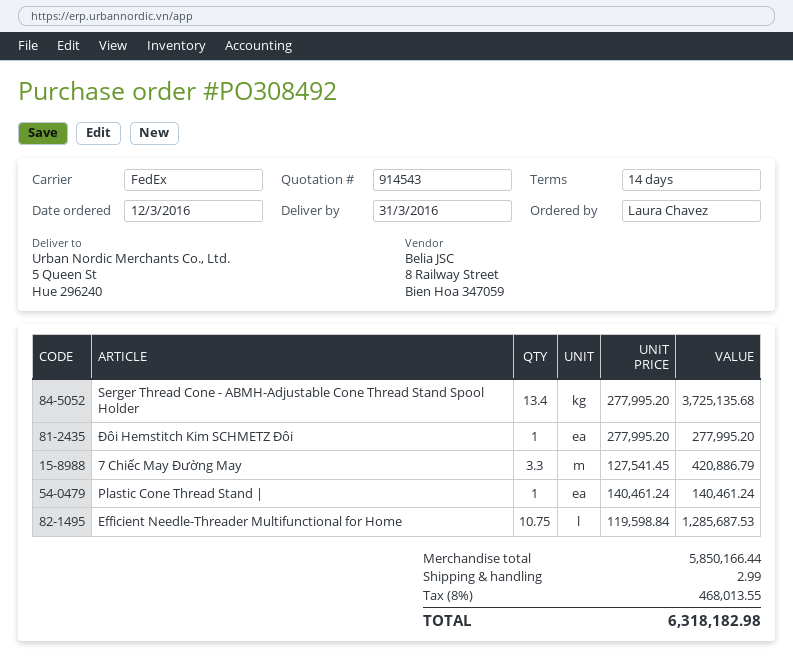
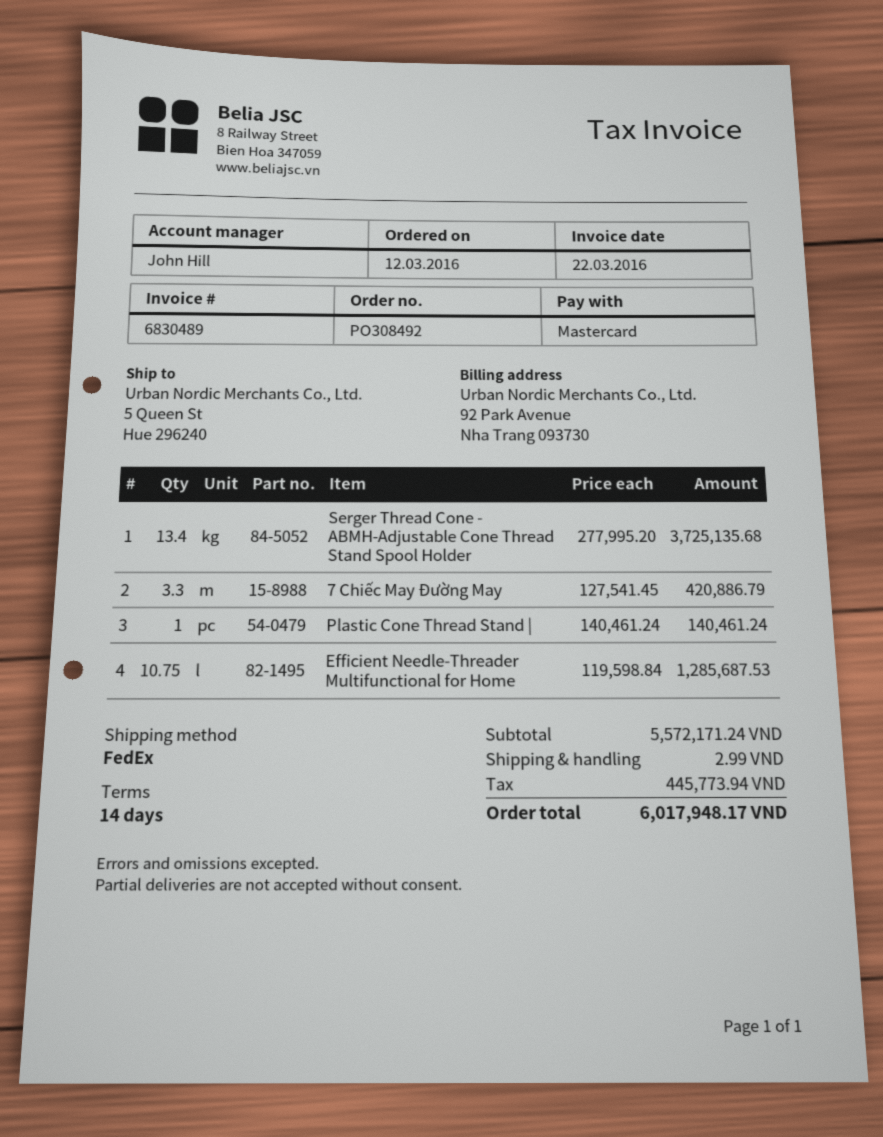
Đôi Hemstitch Kim SCHMETZ Đôi: 1 x 277995.20 = 277995.20 -> none
subtotal: 5850166.44 -> 5572171.24
tax: 468013.55 -> 445773.94
total: 6318182.98 -> 6017948.17

